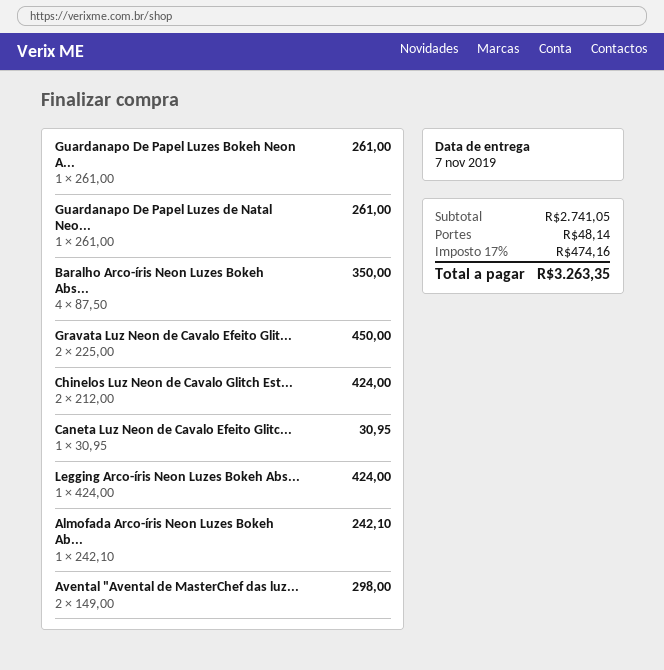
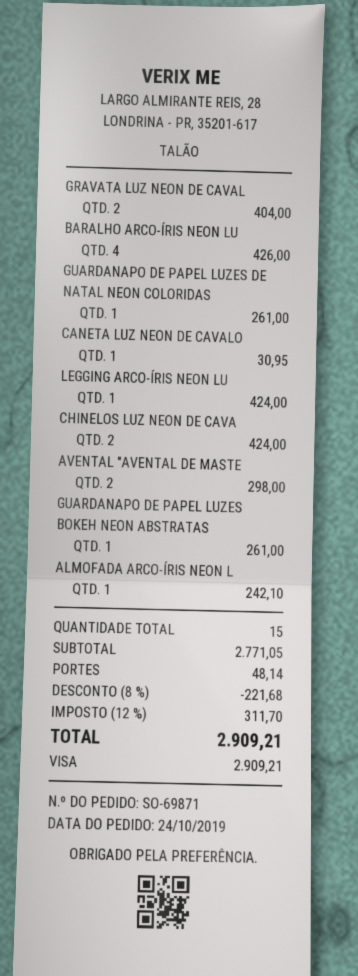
Baralho Arco-íris Neon Luzes Bokeh Abs...: 4 for 350.00 -> 4 for 426.00
Gravata Luz Neon de Cavalo Efeito Glit...: 2 for 450.00 -> 2 for 404.00
subtotal: 2741.05 -> 2771.05
discount: none -> 8% = 221.68
tax: 17% = 474.16 -> 12% = 311.70
total: 3263.35 -> 2909.21

